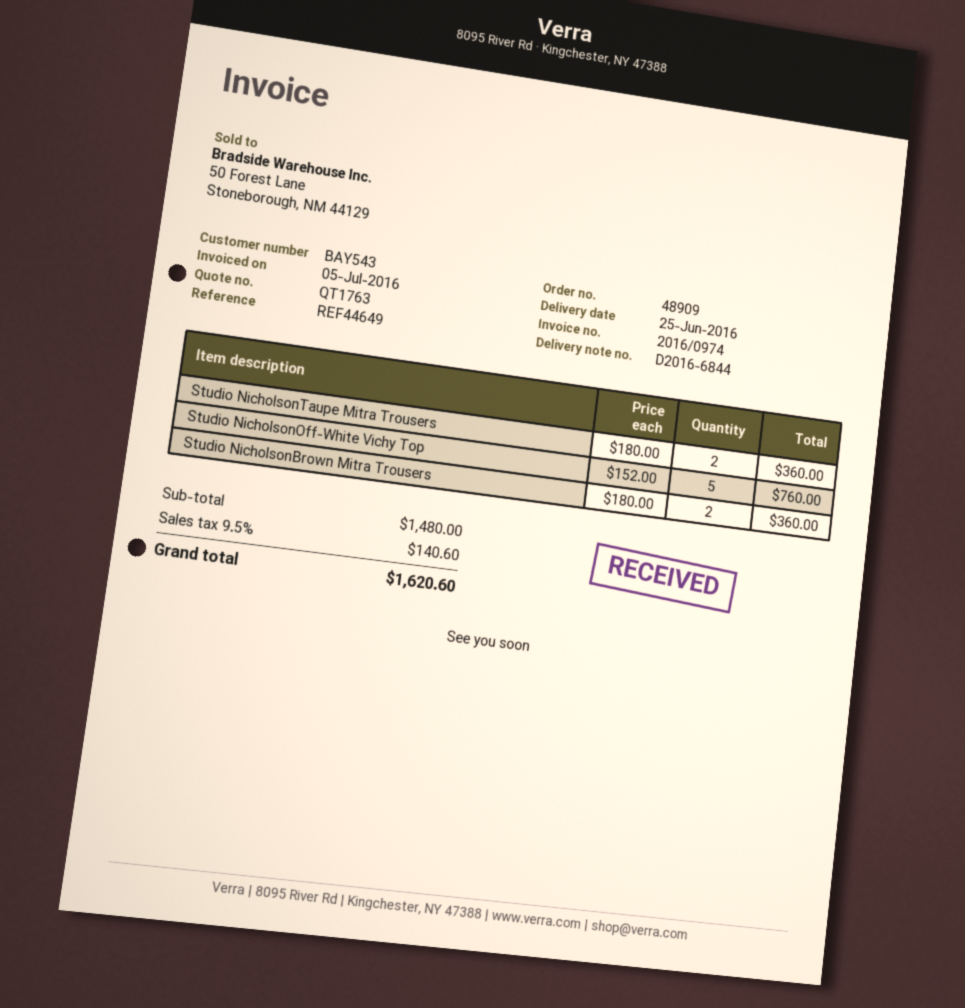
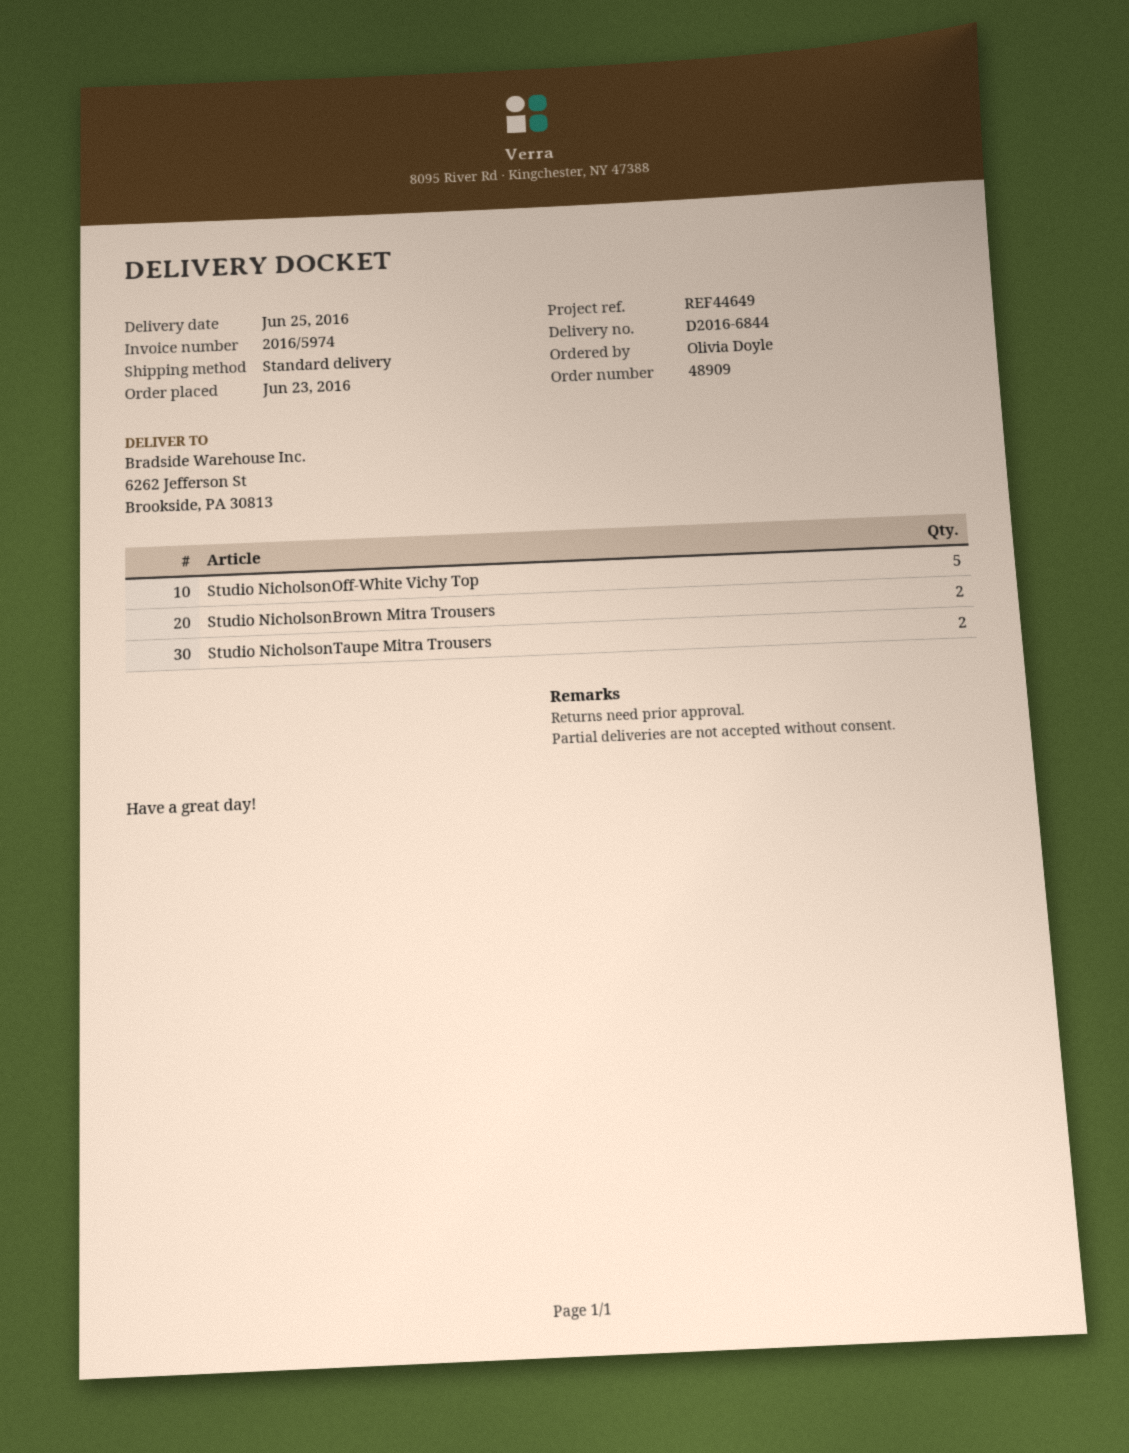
invoice number: 2016/0974 -> 2016/5974

